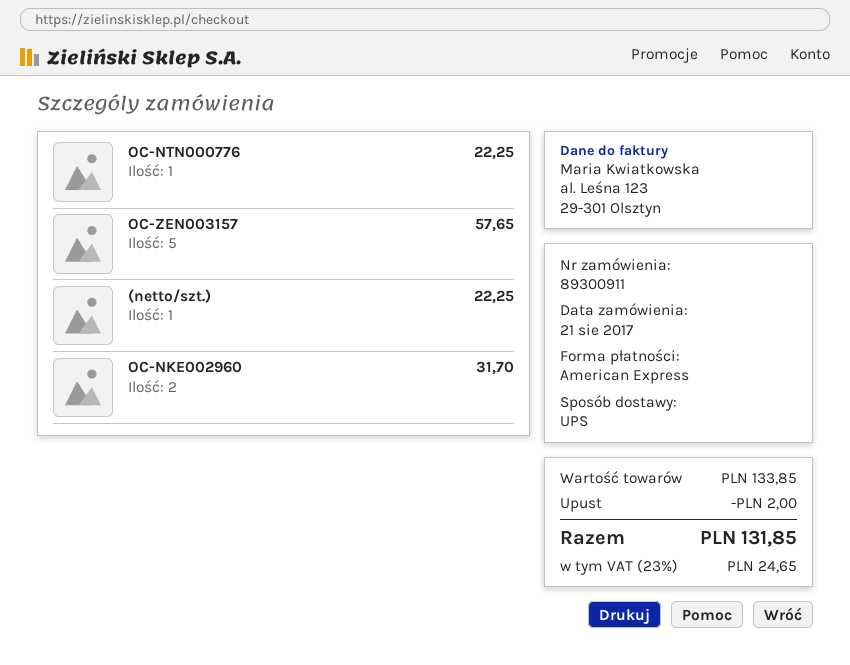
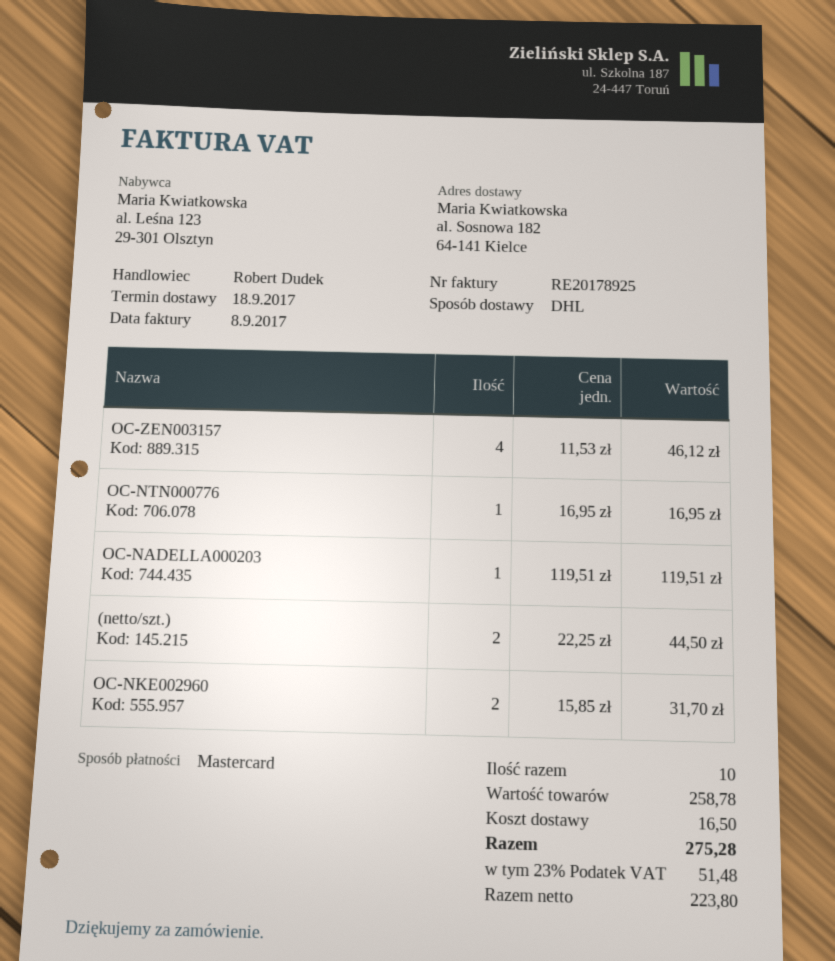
payment method: American Express -> Mastercard
shipping method: UPS -> DHL
OC-NTN000776: 1 for 22.25 -> 1 for 16.95
OC-ZEN003157: 5 for 57.65 -> 4 for 46.12
(netto/szt.): 1 for 22.25 -> 2 for 44.50
OC-NADELLA000203: none -> 1 for 119.51
subtotal: 133.85 -> 258.78
discount: 2.00 -> none
shipping: none -> 16.50
tax: 23% = 24.65 -> 23% = 51.48
total: 131.85 -> 275.28

